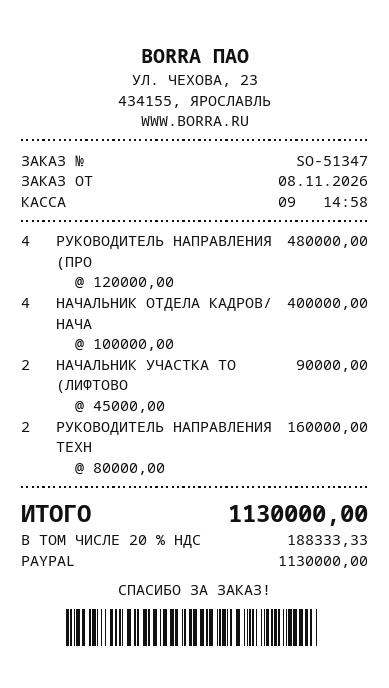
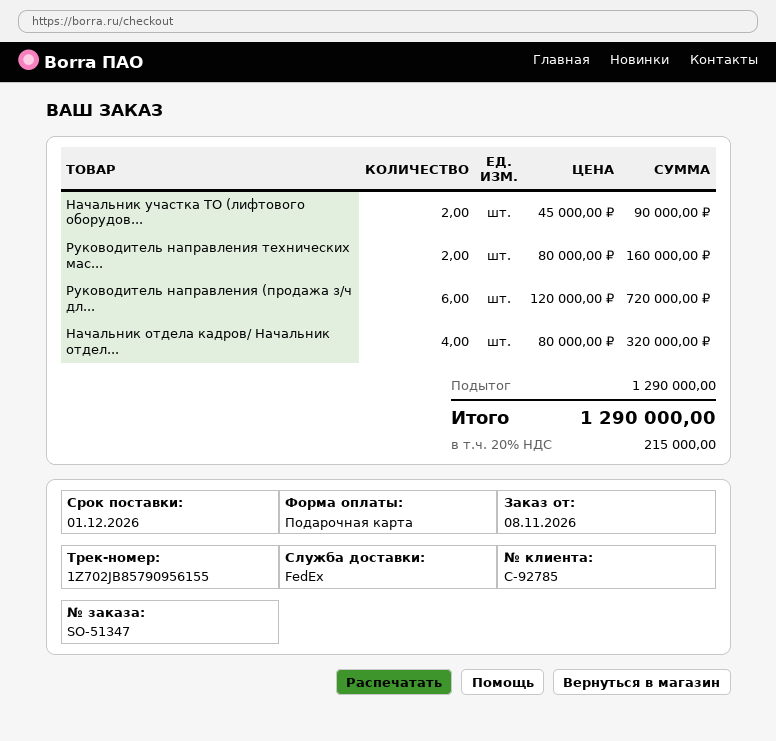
payment method: PayPal -> gift card
РУКОВОДИТЕЛЬ НАПРАВЛЕНИЯ (ПРО: 4 x 120000.00 = 480000.00 -> 6 x 120000.00 = 720000.00
НАЧАЛЬНИК ОТДЕЛА КАДРОВ/ НАЧА: 4 x 100000.00 = 400000.00 -> 4 x 80000.00 = 320000.00
tax: 20% = 188333.33 -> 20% = 215000.00
total: 1130000.00 -> 1290000.00

